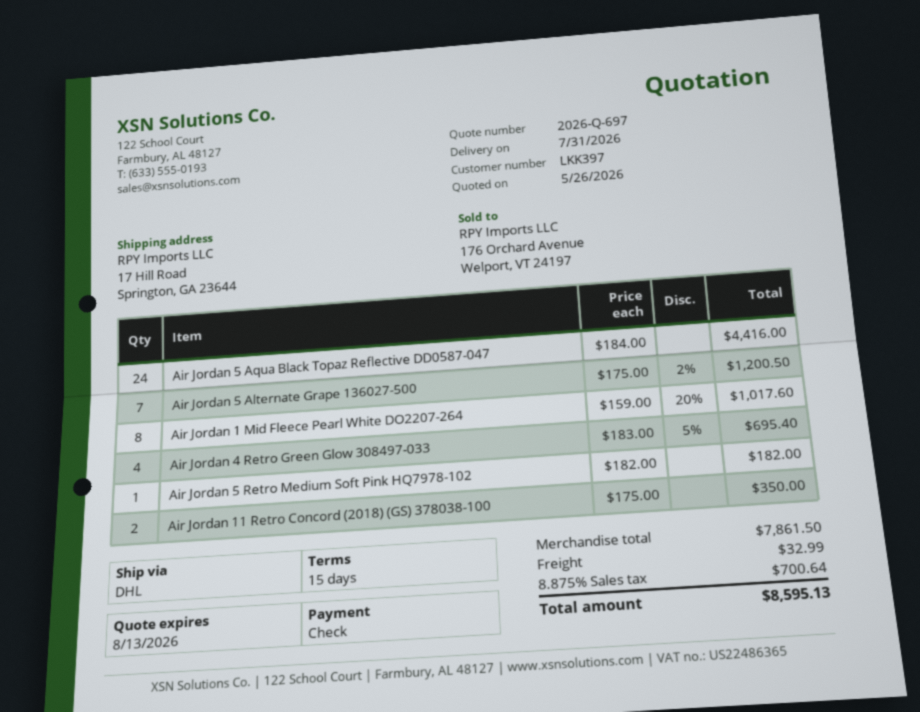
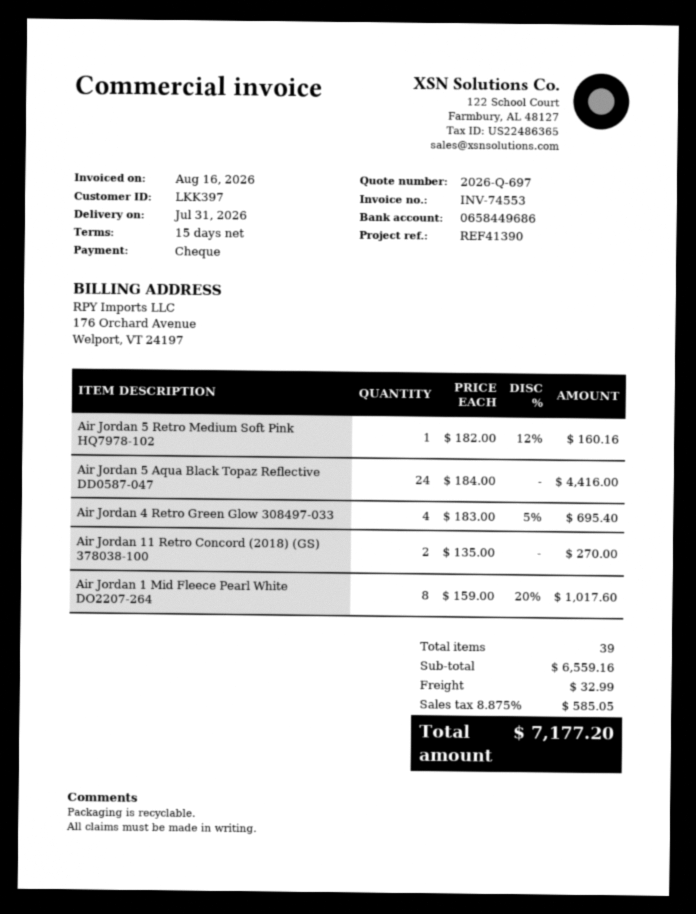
Air Jordan 5 Alternate Grape 136027-500: 7 x 175.00 - 2% = 1200.50 -> none
Air Jordan 5 Retro Medium Soft Pink HQ7978-102: 1 x 182.00 = 182.00 -> 1 x 182.00 - 12% = 160.16
Air Jordan 11 Retro Concord (2018) (GS) 378038-100: 2 x 175.00 = 350.00 -> 2 x 135.00 = 270.00
subtotal: 7861.50 -> 6559.16
tax: 8.875% = 700.64 -> 8.875% = 585.05
total: 8595.13 -> 7177.20

